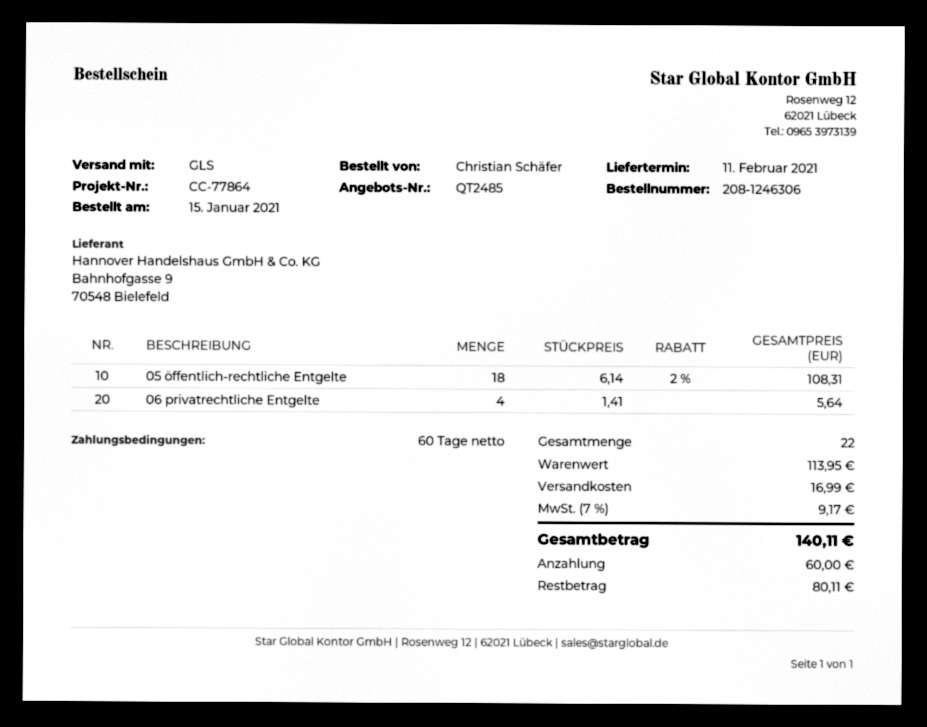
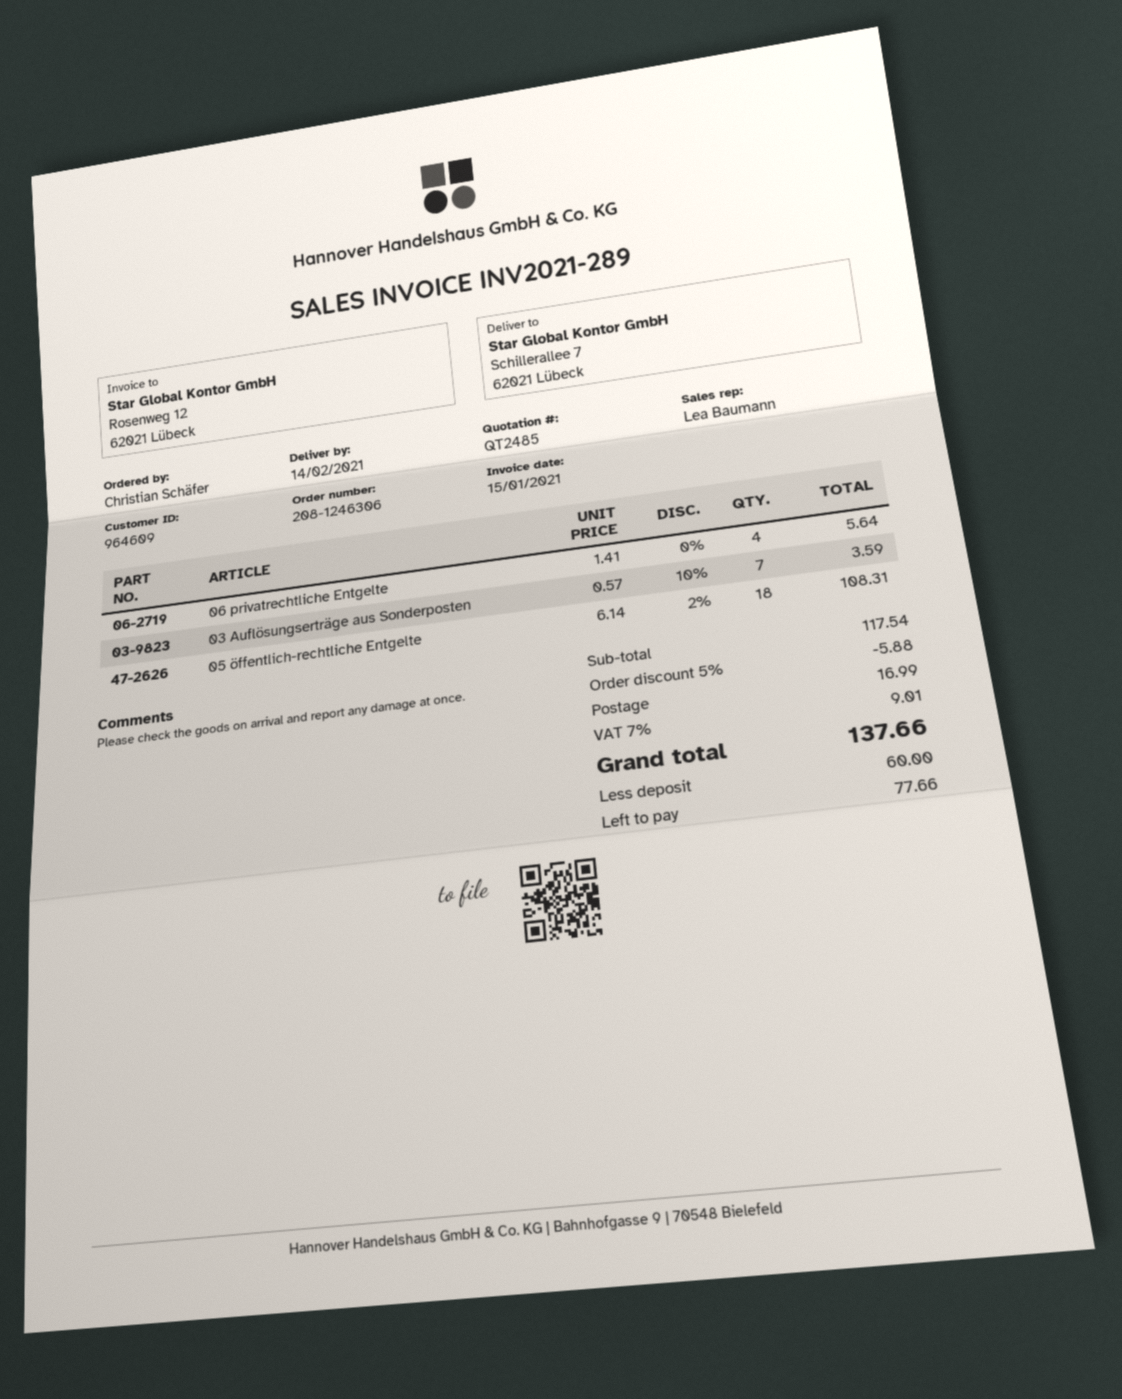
delivery date: 2021-02-11 -> 2021-02-14
03 Auflösungserträge aus Sonderposten: none -> 7 x 0.57 - 10% = 3.59
subtotal: 113.95 -> 117.54
discount: none -> 5% = 5.88
tax: 7% = 9.17 -> 7% = 9.01
total: 140.11 -> 137.66
balance: 80.11 -> 77.66

